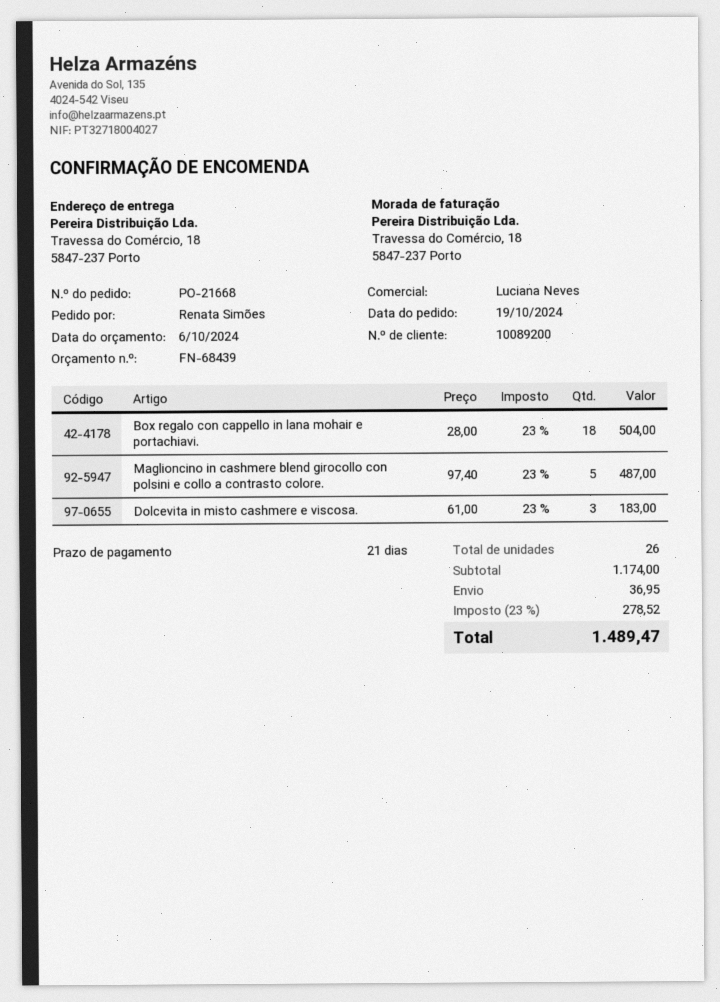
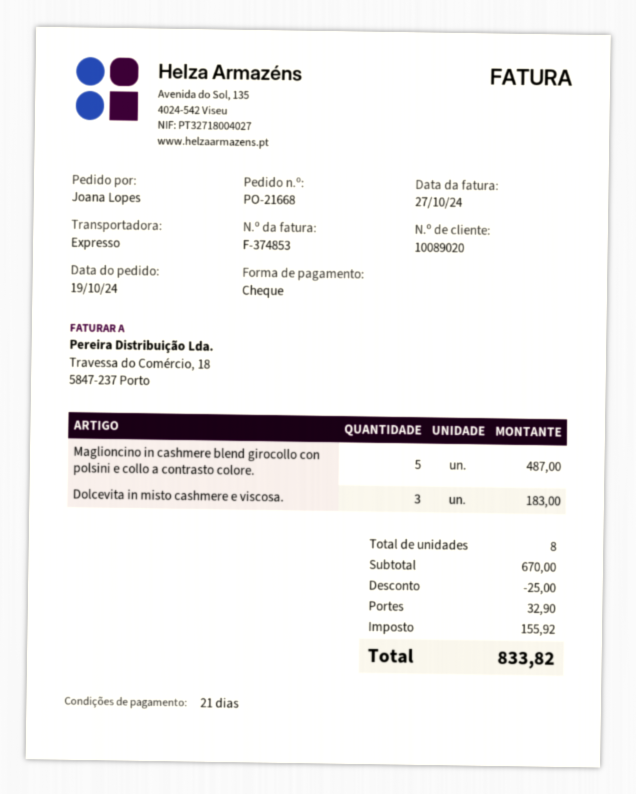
customer number: 10089200 -> 10089020
ordered by: Renata Simões -> Joana Lopes
Box regalo con cappello in lana mohair e portachiavi.: 18 for 504.00 -> none
total quantity: 26 -> 8
subtotal: 1174.00 -> 670.00
discount: none -> 25.00
shipping: 36.95 -> 32.90
tax: 278.52 -> 155.92
total: 1489.47 -> 833.82

